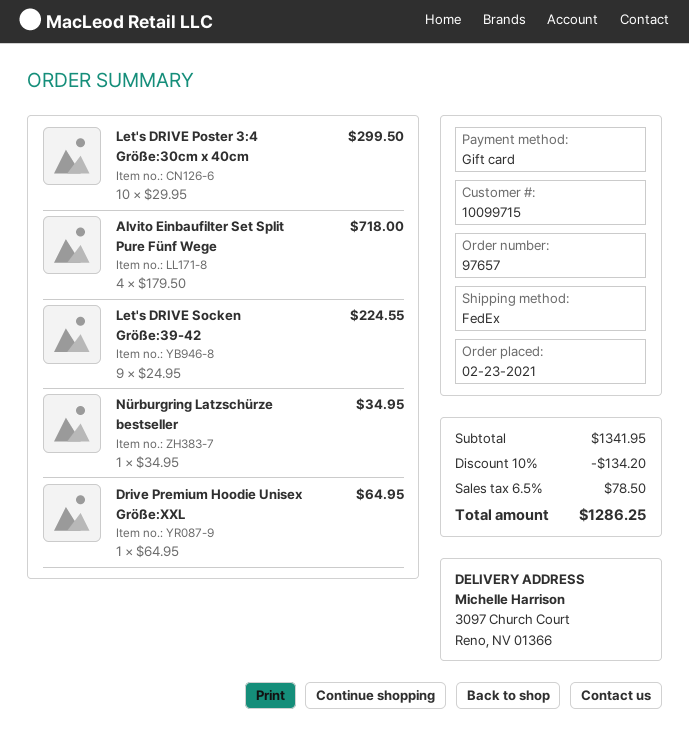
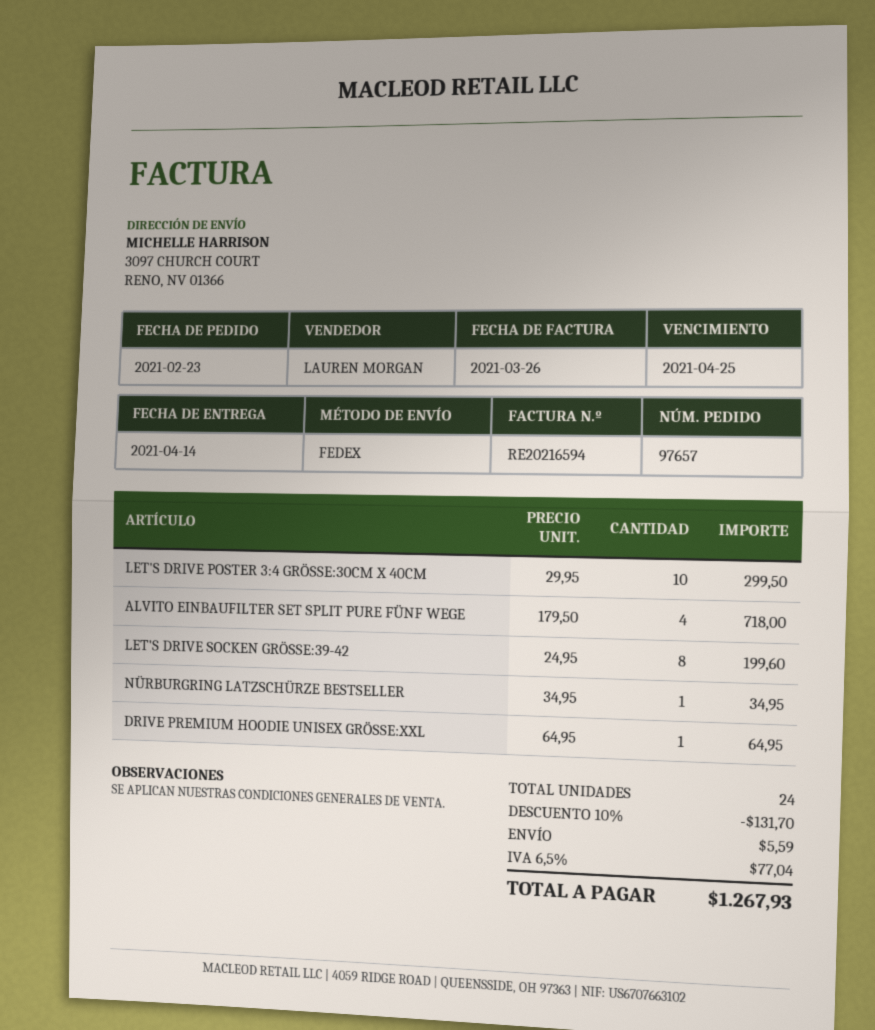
Let's DRIVE Socken Größe:39-42: 9 x 24.95 = 224.55 -> 8 x 24.95 = 199.60
discount: 10% = 134.20 -> 10% = 131.70
shipping: none -> 5.59
tax: 6.5% = 78.50 -> 6.5% = 77.04
total: 1286.25 -> 1267.93

